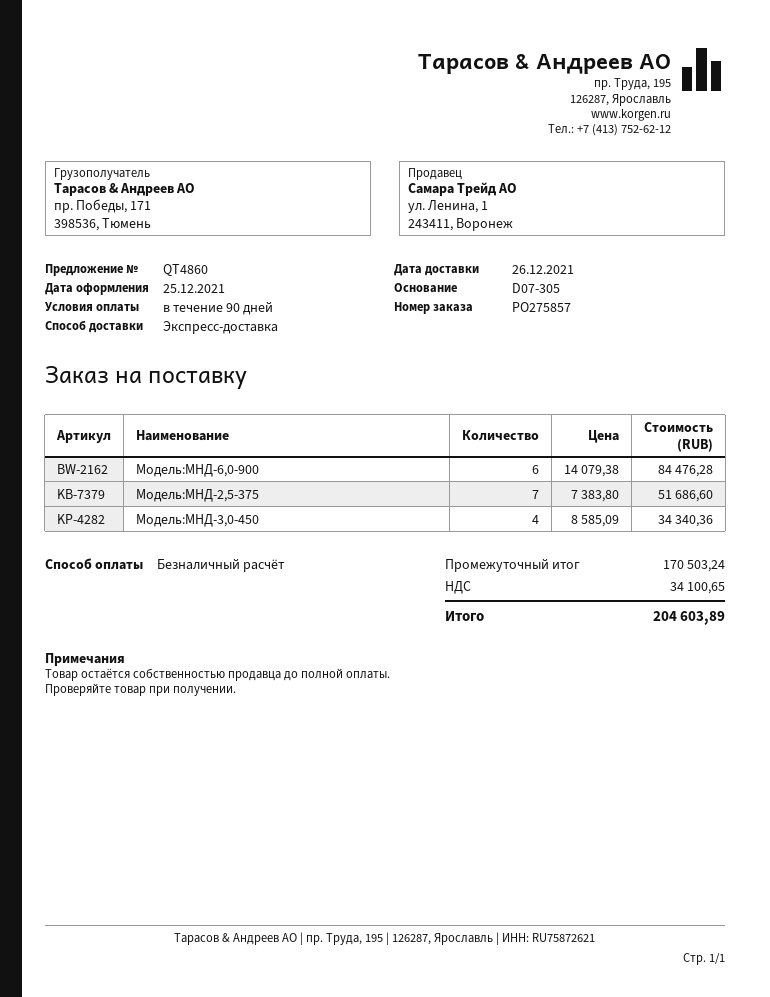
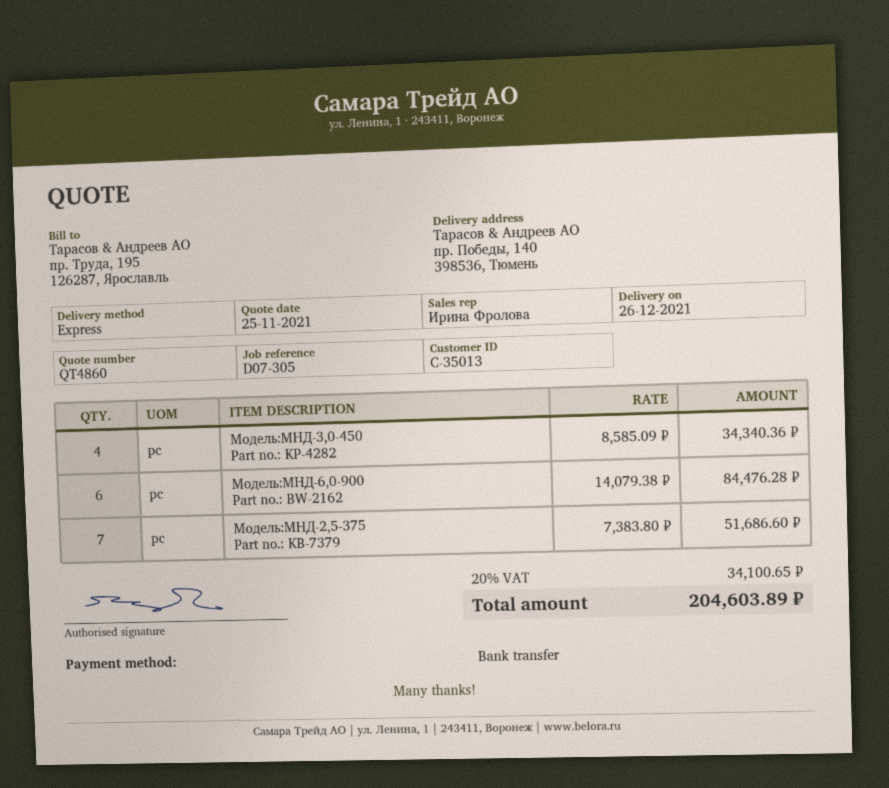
ship to: пр. Победы, 171, 398536, Тюмень -> пр. Победы, 140, 398536, Тюмень

